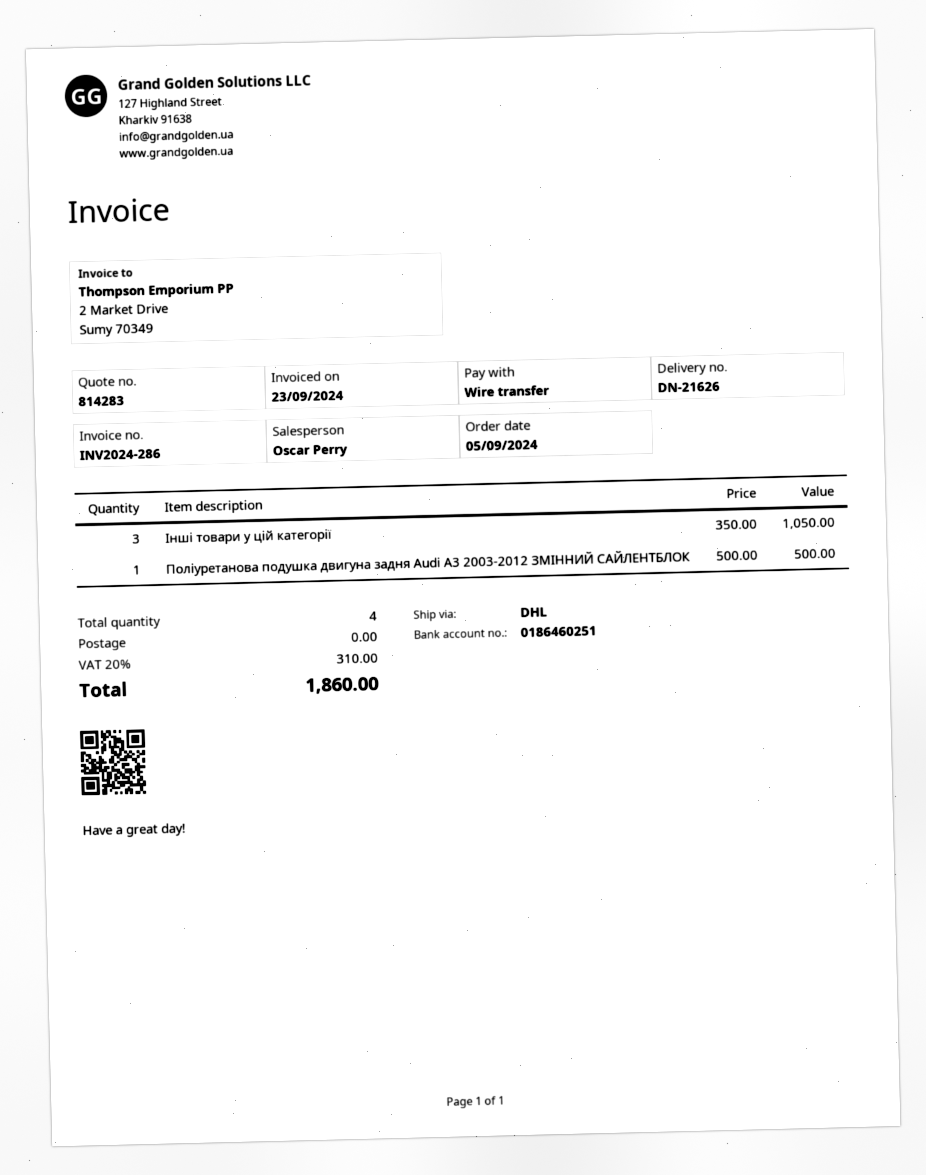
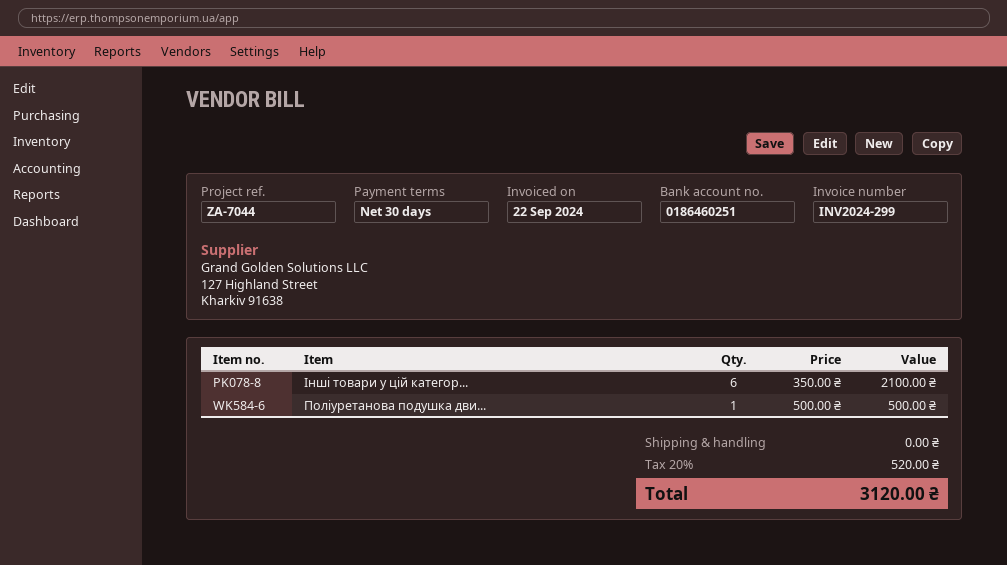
invoice number: INV2024-286 -> INV2024-299
invoice date: 2024-09-23 -> 2024-09-22
Інші товари у цій категорії: 3 x 350.00 = 1050.00 -> 6 x 350.00 = 2100.00
tax: 20% = 310.00 -> 20% = 520.00
total: 1860.00 -> 3120.00

